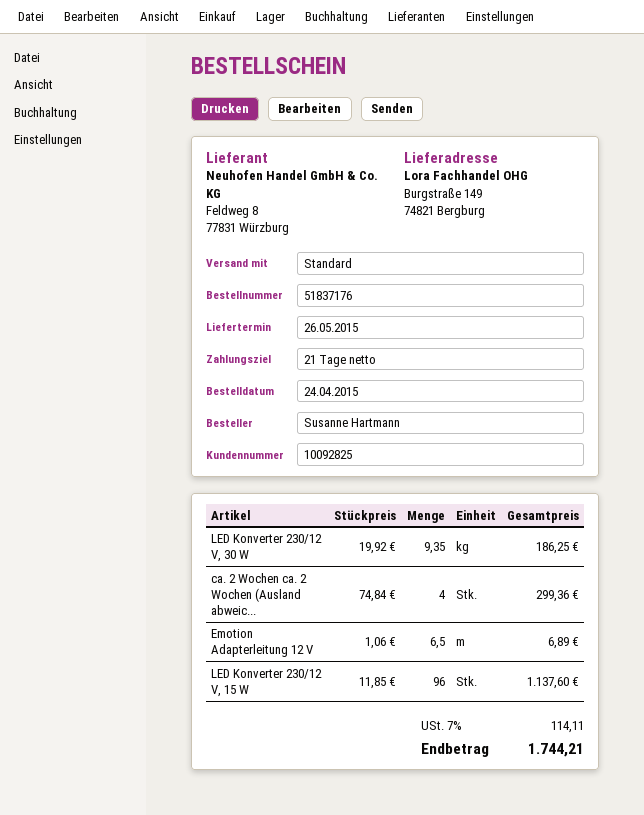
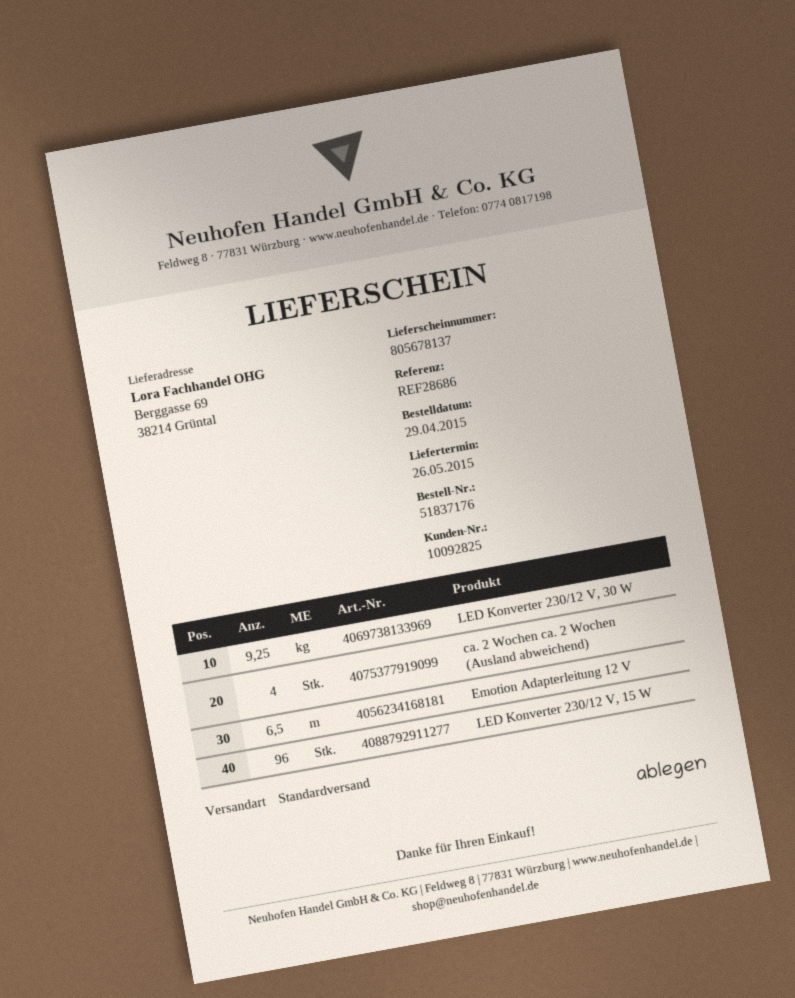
order date: 2015-04-24 -> 2015-04-29
ship to: Burgstraße 149, 74821 Bergburg -> Berggasse 69, 38214 Grüntal
LED Konverter 230/12 V, 30 W: 9.35 -> 9.25

